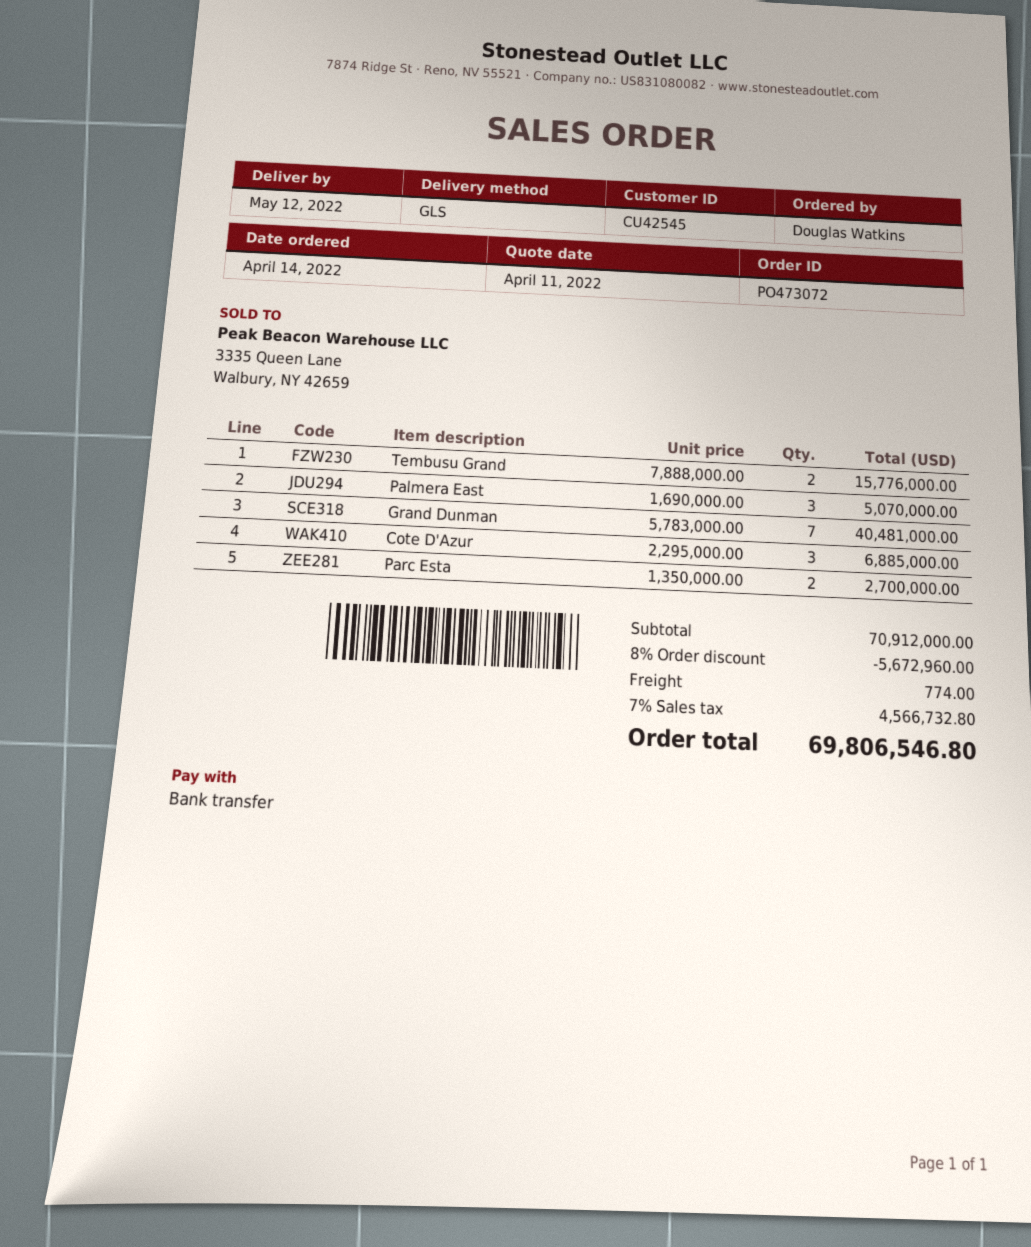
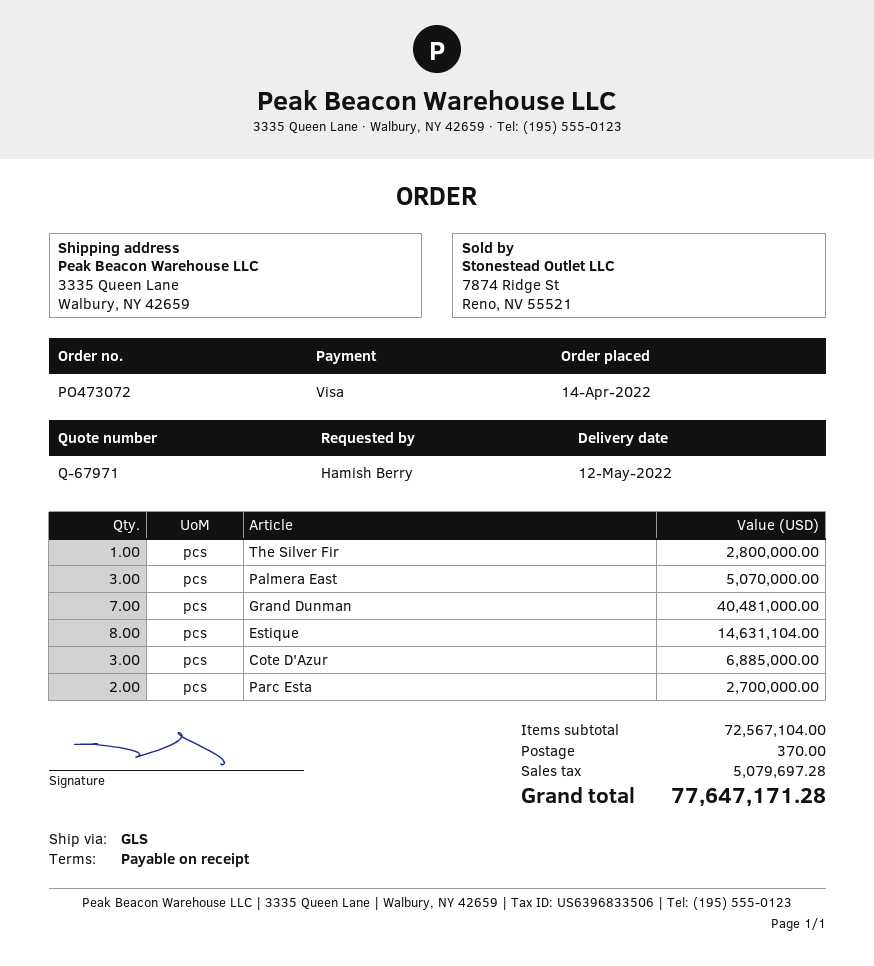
ordered by: Douglas Watkins -> Hamish Berry
payment method: bank transfer -> Visa
Tembusu Grand: 2 for 15776000.00 -> none
The Silver Fir: none -> 1 for 2800000.00
Estique: none -> 8 for 14631104.00
subtotal: 70912000.00 -> 72567104.00
discount: 8% = 5672960.00 -> none
shipping: 774.00 -> 370.00
tax: 4566732.80 -> 5079697.28
total: 69806546.80 -> 77647171.28

